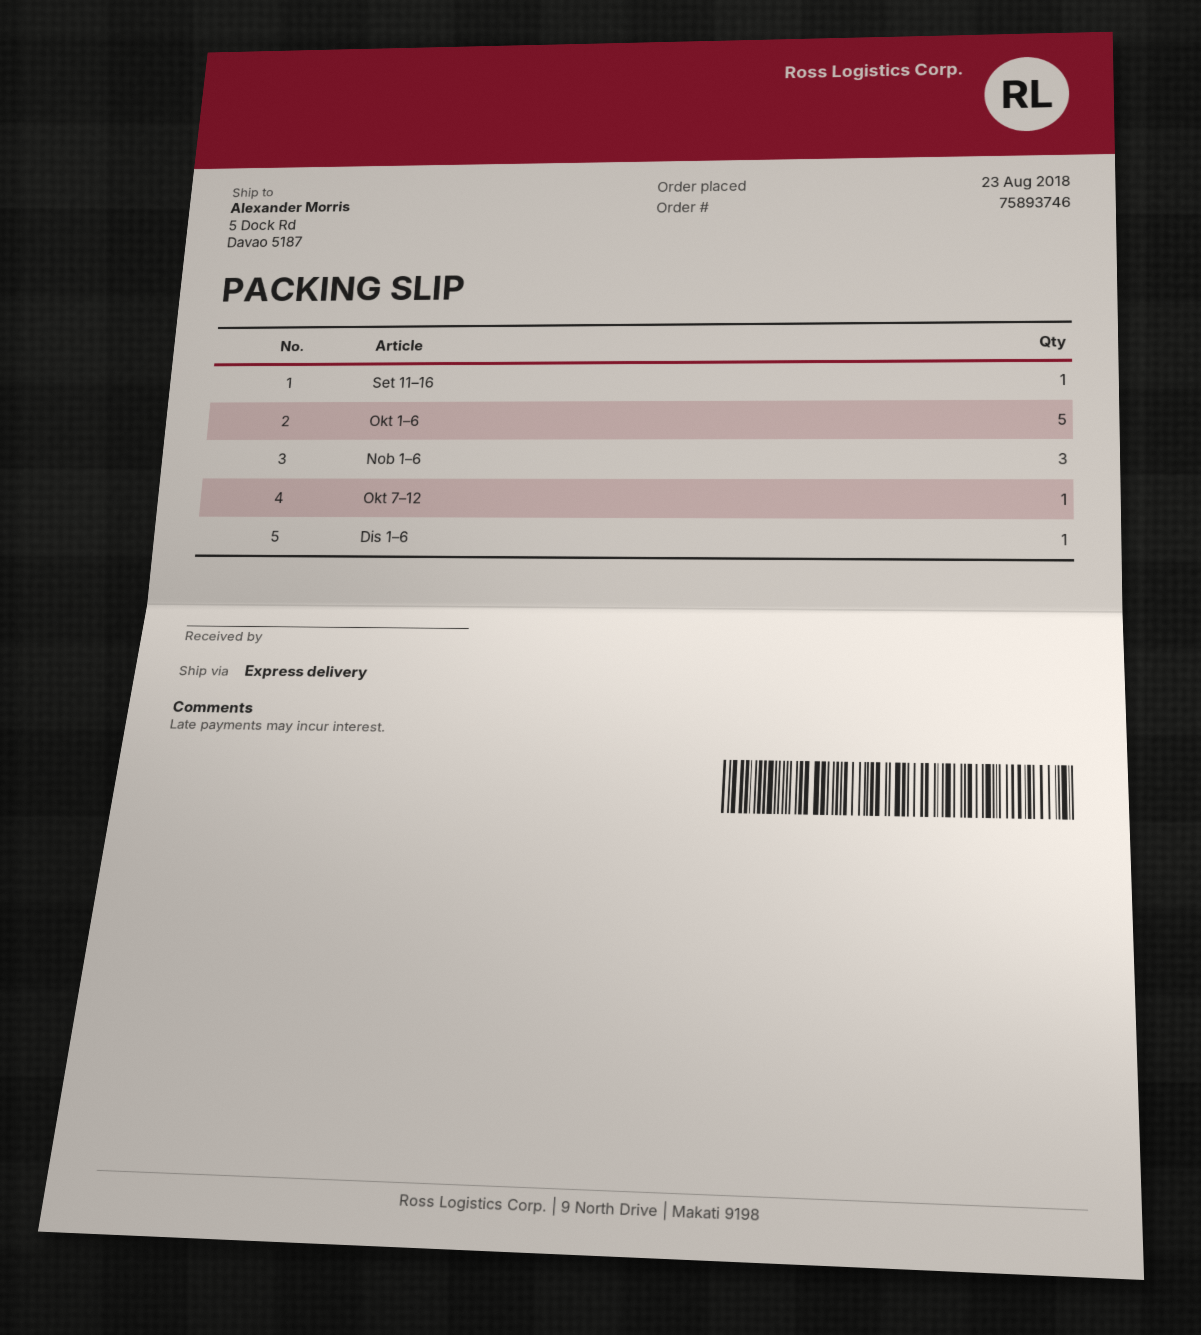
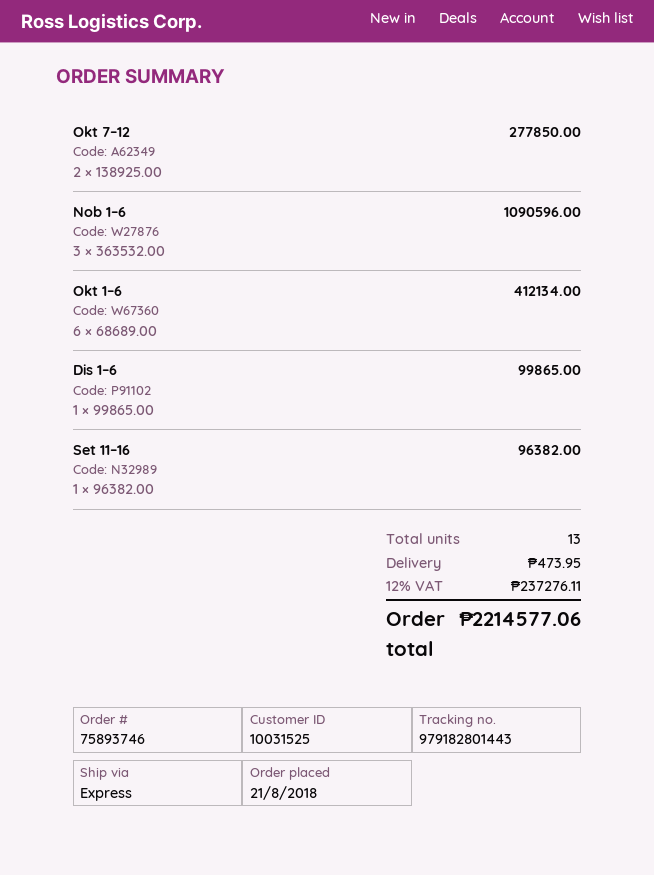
order date: 2018-08-23 -> 2018-08-21
Okt 1–6: 5 -> 6
Okt 7–12: 1 -> 2

